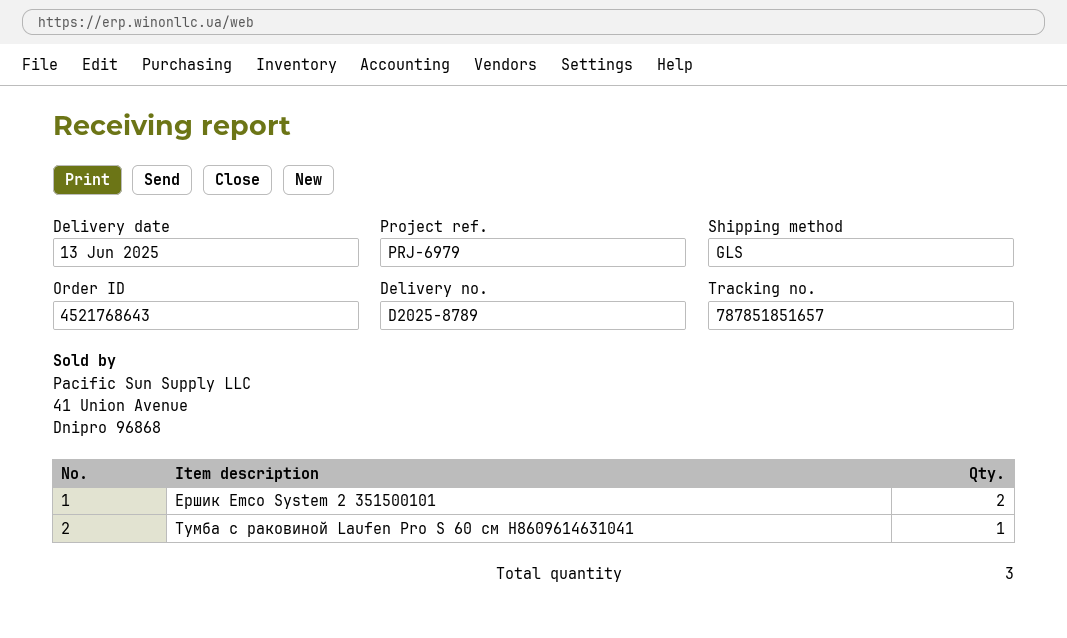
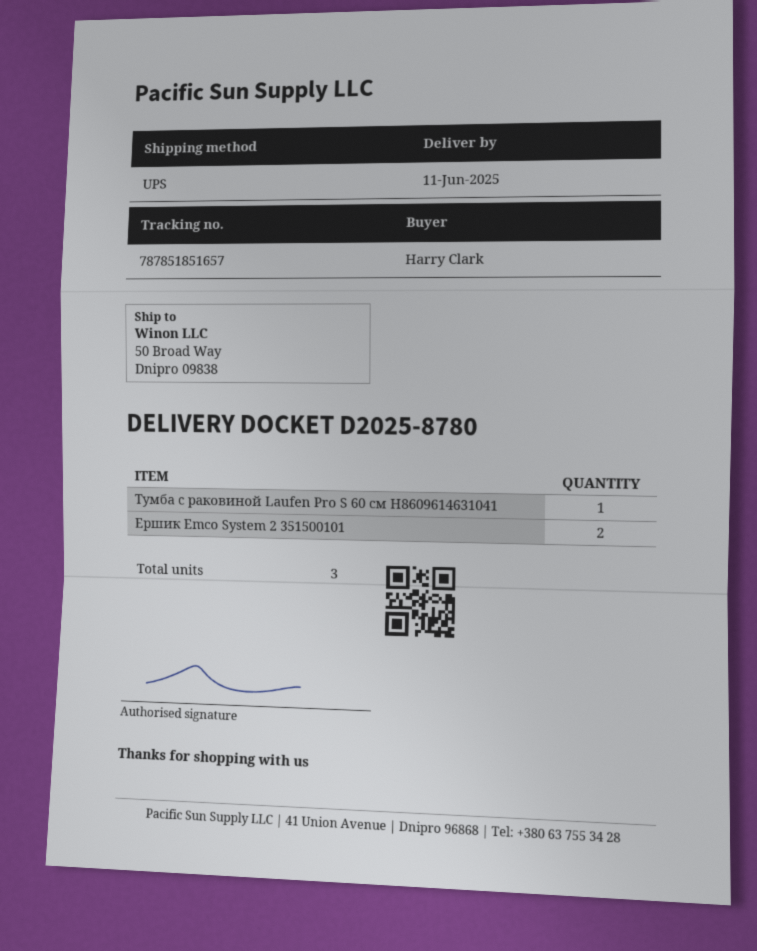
delivery note number: D2025-8789 -> D2025-8780
delivery date: 2025-06-13 -> 2025-06-11
shipping method: GLS -> UPS

